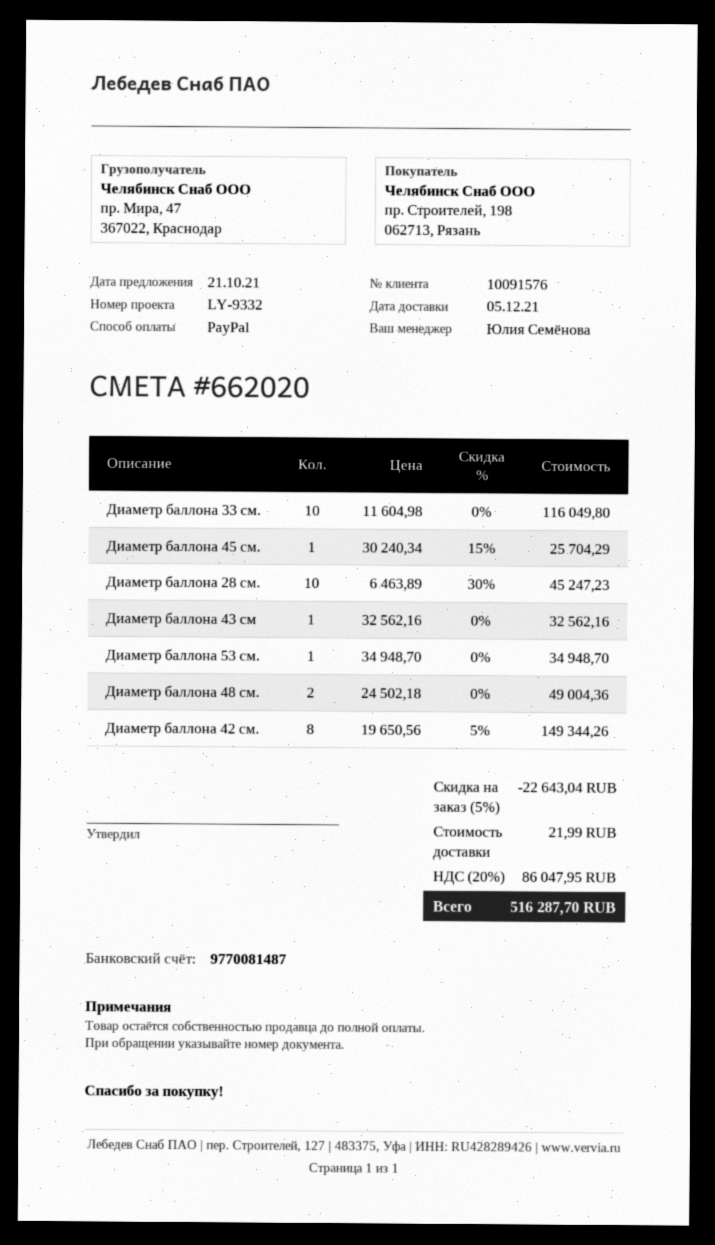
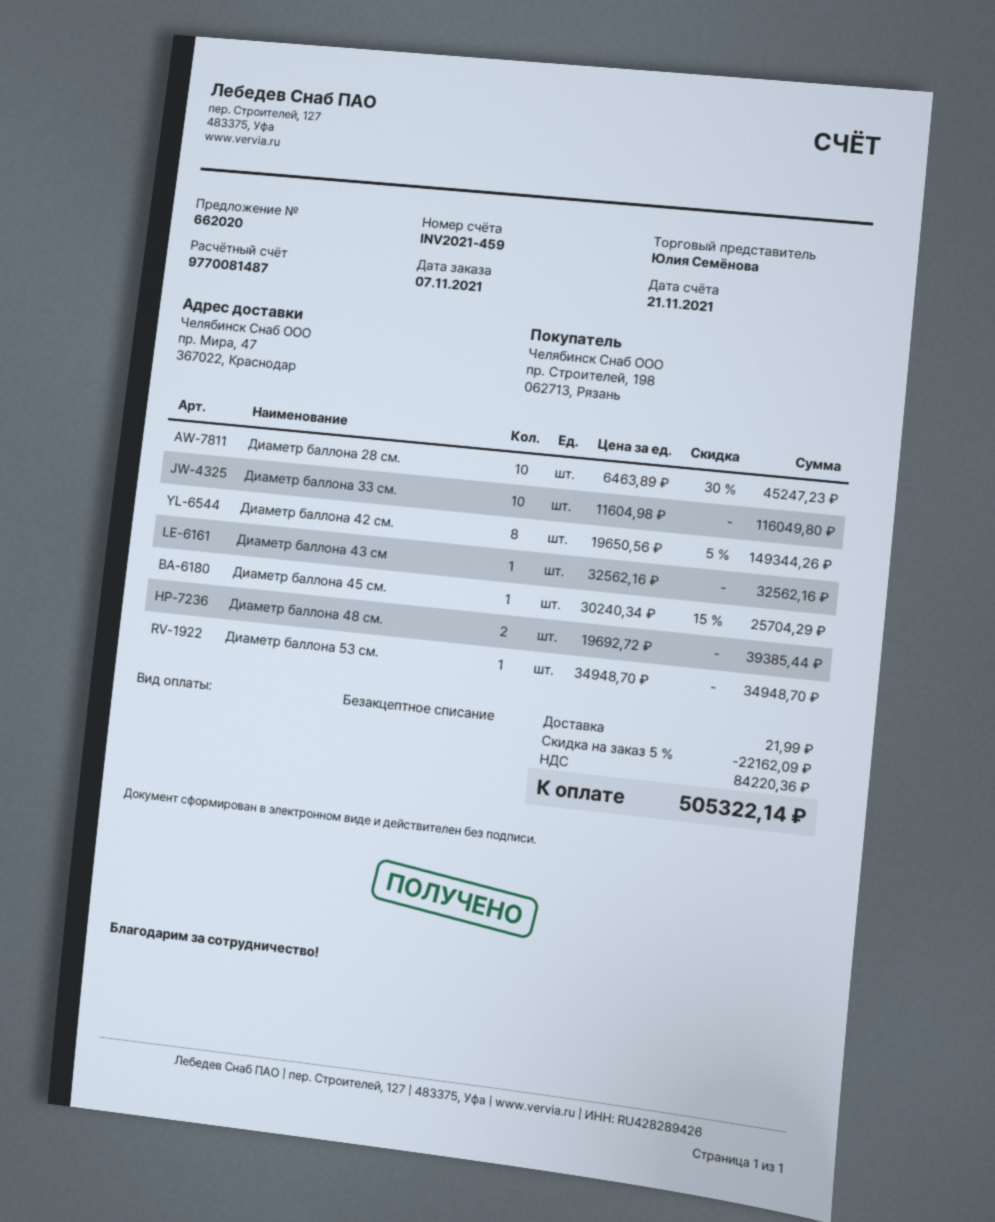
payment method: PayPal -> direct debit
Диаметр баллона 48 см.: 2 x 24502.18 = 49004.36 -> 2 x 19692.72 = 39385.44
discount: 5% = 22643.04 -> 5% = 22162.09
tax: 86047.95 -> 84220.36
total: 516287.70 -> 505322.14

